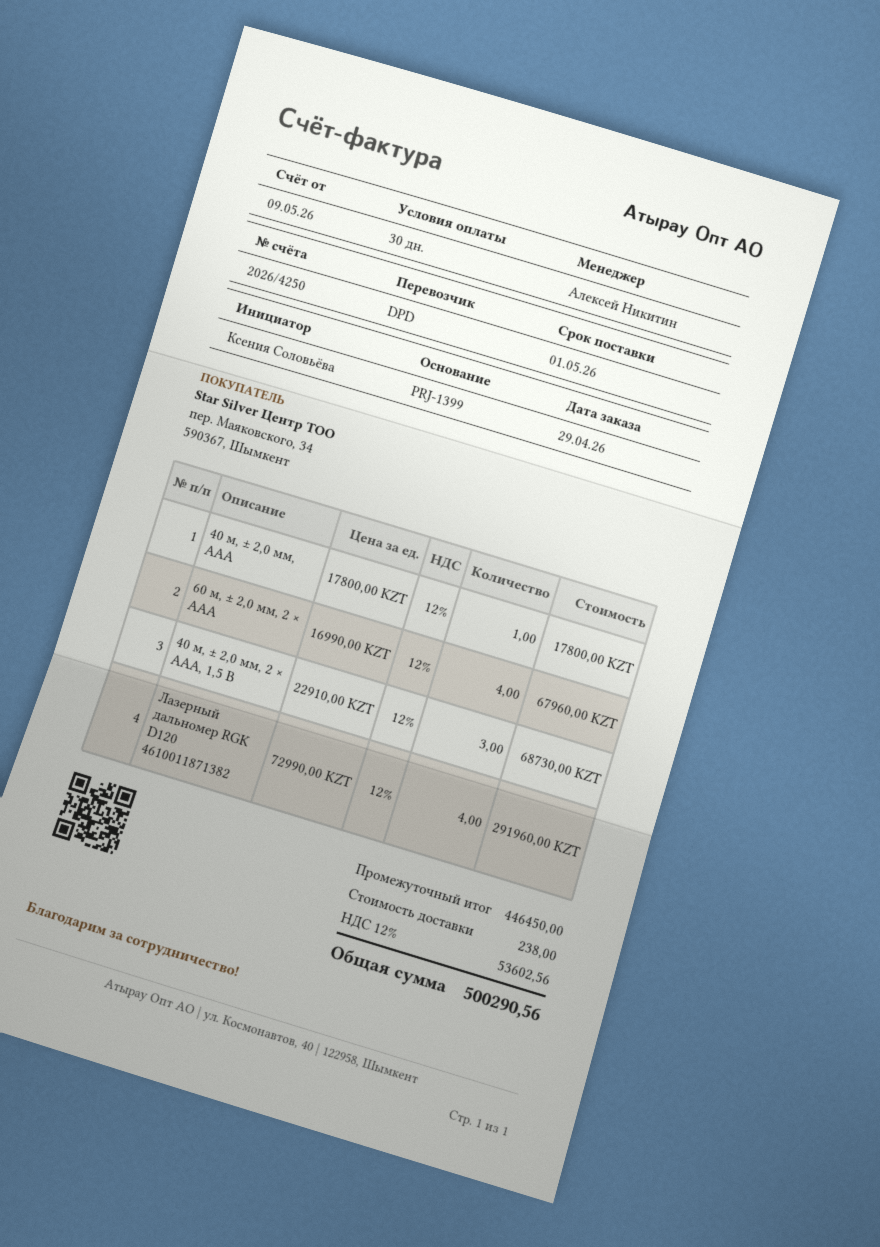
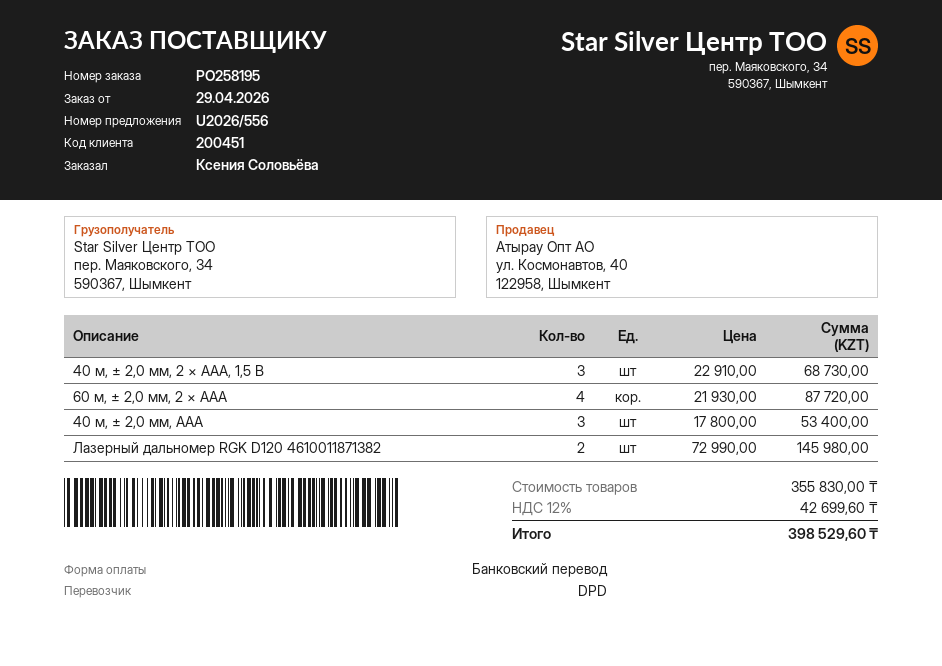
40 м, ± 2,0 мм, AAA: 1 x 17800.00 = 17800.00 -> 3 x 17800.00 = 53400.00
60 м, ± 2,0 мм, 2 × AAA: 4 x 16990.00 = 67960.00 -> 4 x 21930.00 = 87720.00
Лазерный дальномер RGK D120 4610011871382: 4 x 72990.00 = 291960.00 -> 2 x 72990.00 = 145980.00
subtotal: 446450.00 -> 355830.00
shipping: 238.00 -> none
tax: 12% = 53602.56 -> 12% = 42699.60
total: 500290.56 -> 398529.60

